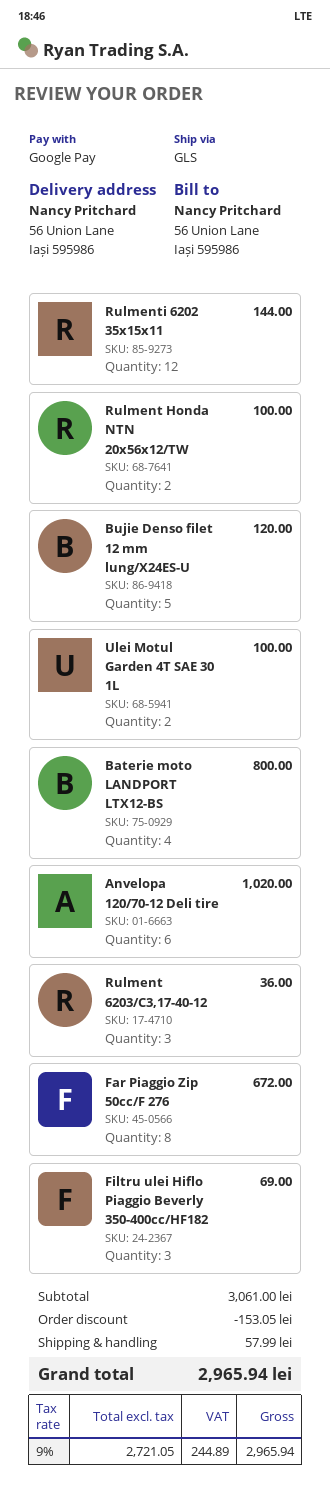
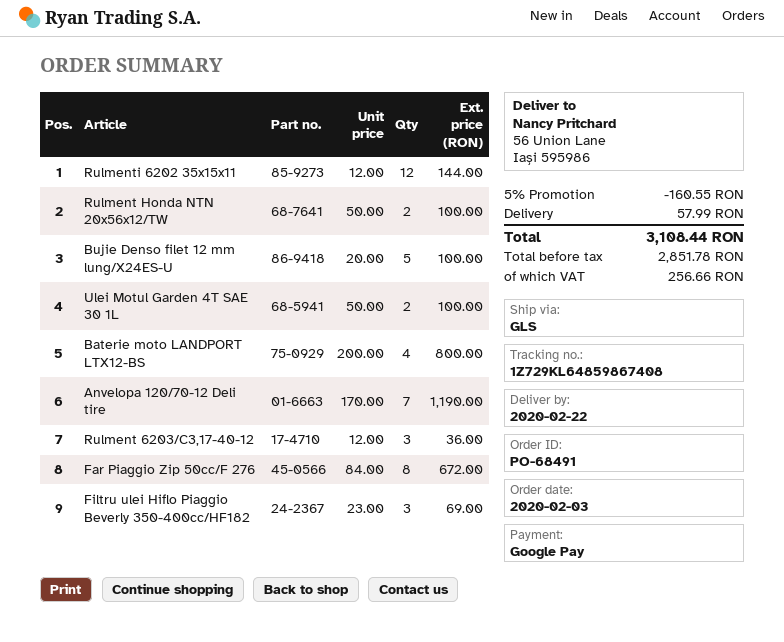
Bujie Denso filet 12 mm lung/X24ES-U: 5 for 120.00 -> 5 for 100.00
Anvelopa 120/70-12 Deli tire: 6 for 1020.00 -> 7 for 1190.00
discount: 153.05 -> 160.55
net: 2721.05 -> 2851.78
tax: 244.89 -> 256.66
total: 2965.94 -> 3108.44

